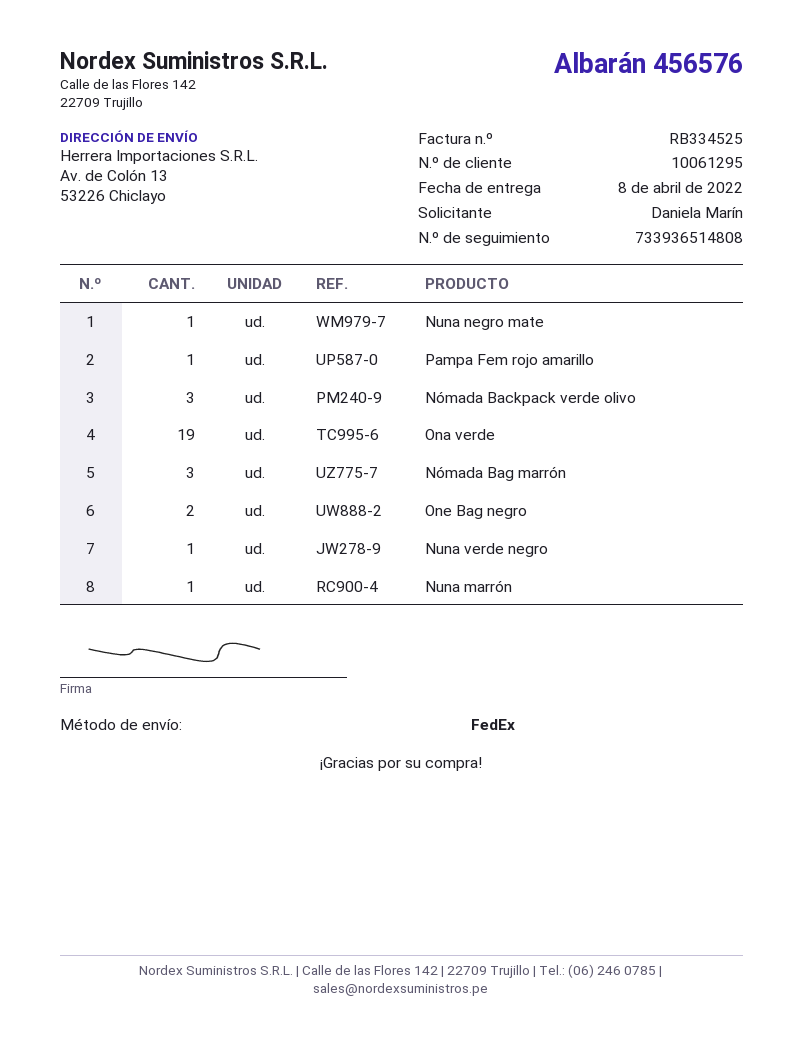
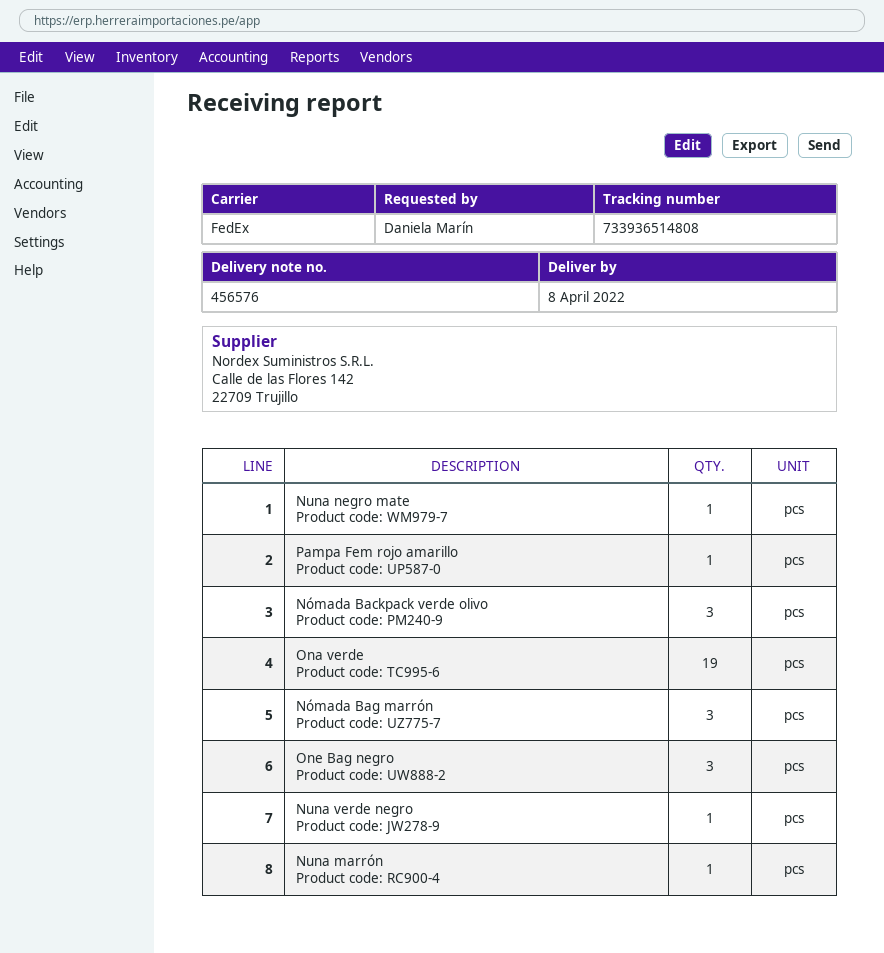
One Bag negro: 2 -> 3

